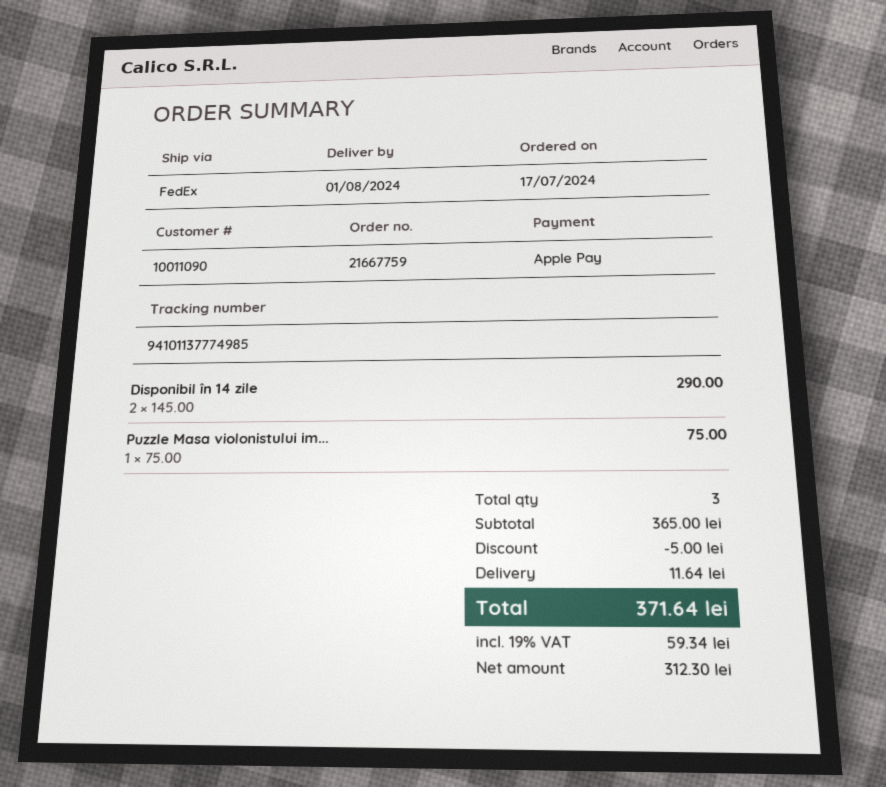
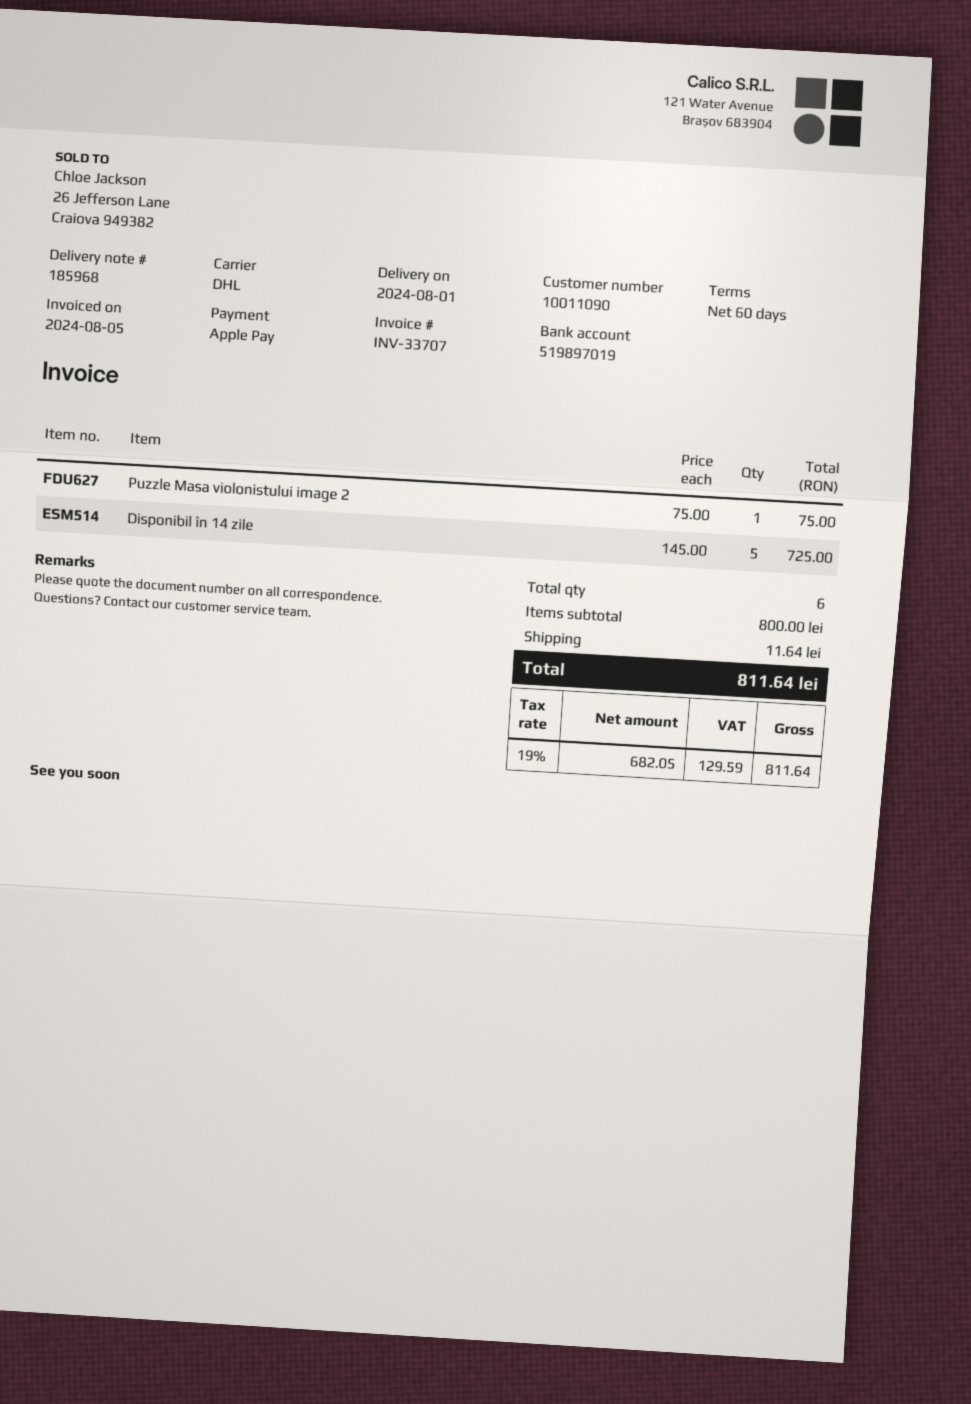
shipping method: FedEx -> DHL
Disponibil în 14 zile: 2 x 145.00 = 290.00 -> 5 x 145.00 = 725.00
total quantity: 3 -> 6
subtotal: 365.00 -> 800.00
discount: 5.00 -> none
net: 312.30 -> 682.05
tax: 19% = 59.34 -> 19% = 129.59
total: 371.64 -> 811.64

